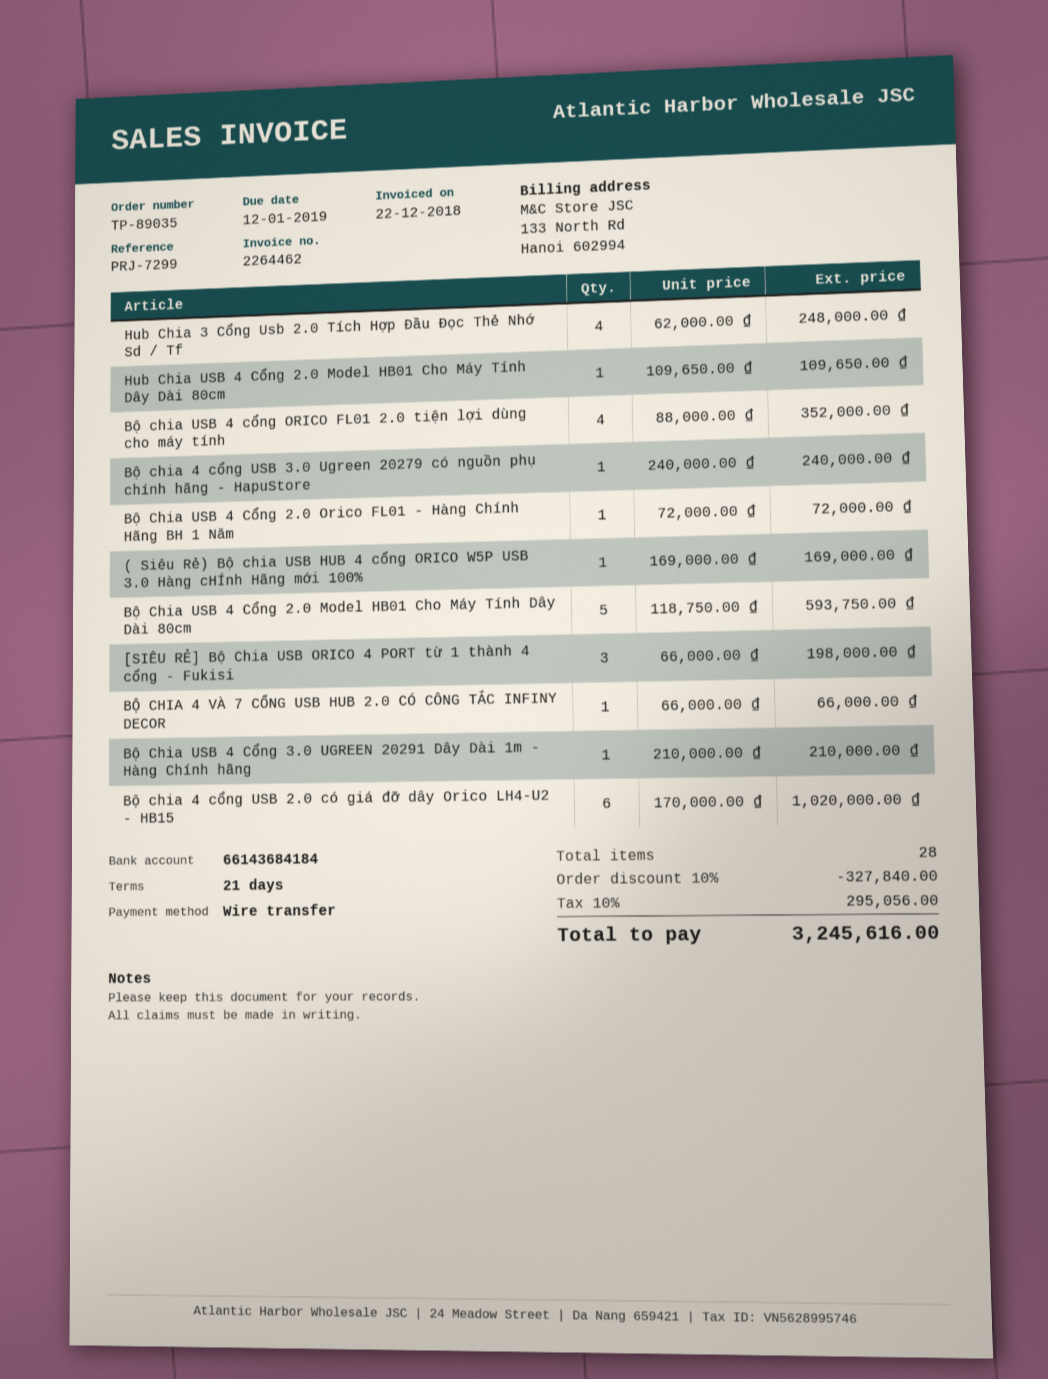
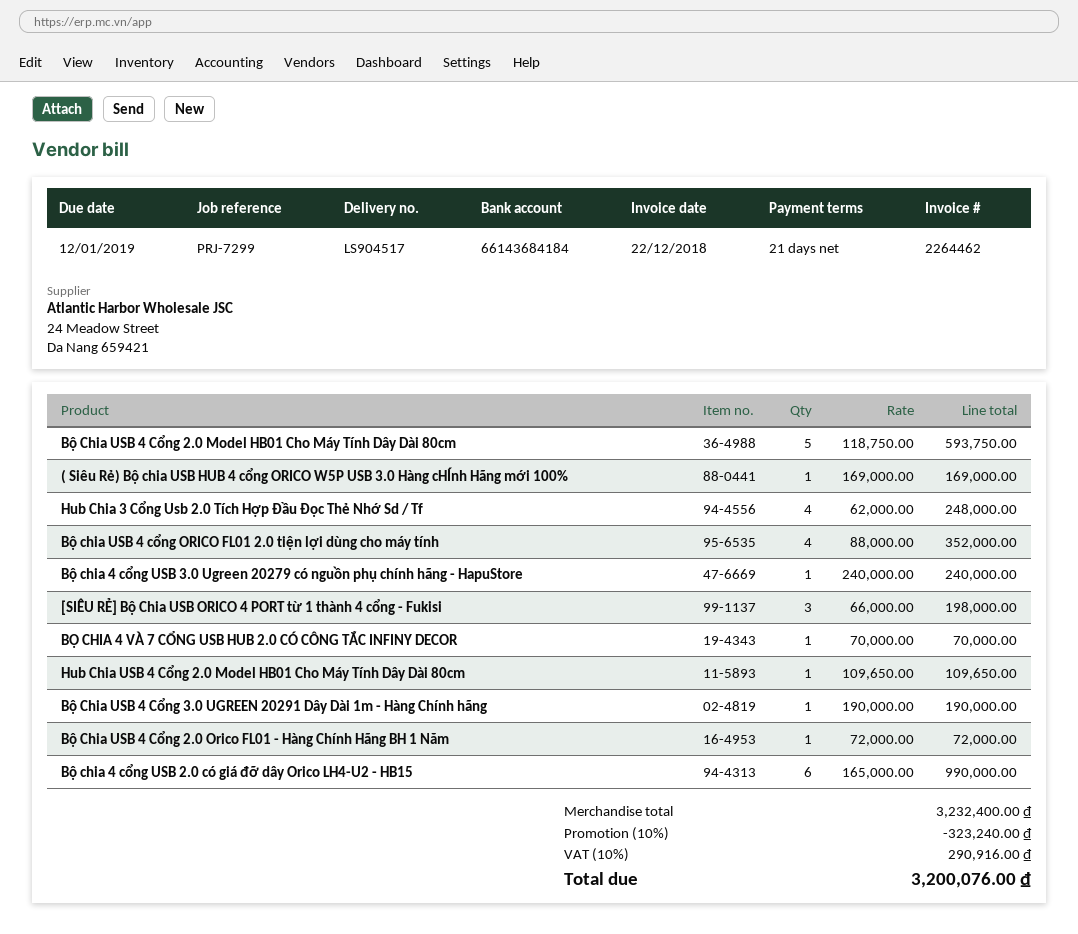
BỘ CHIA 4 VÀ 7 CỔNG USB HUB 2.0 CÓ CÔNG TẮC INFINY DECOR: 1 x 66000.00 = 66000.00 -> 1 x 70000.00 = 70000.00
Bộ Chia USB 4 Cổng 3.0 UGREEN 20291 Dây Dài 1m - Hàng Chính hãng: 1 x 210000.00 = 210000.00 -> 1 x 190000.00 = 190000.00
Bộ chia 4 cổng USB 2.0 có giá đỡ dây Orico LH4-U2 - HB15: 6 x 170000.00 = 1020000.00 -> 6 x 165000.00 = 990000.00
discount: 10% = 327840.00 -> 10% = 323240.00
tax: 10% = 295056.00 -> 10% = 290916.00
total: 3245616.00 -> 3200076.00

